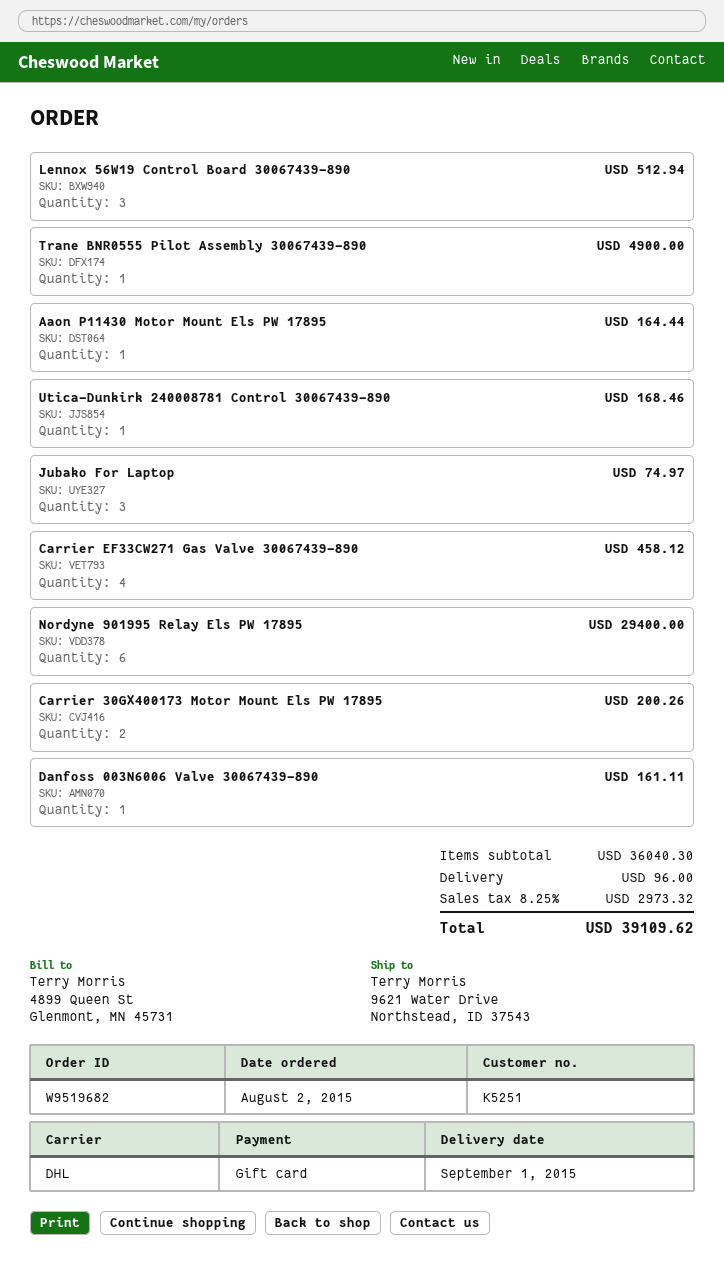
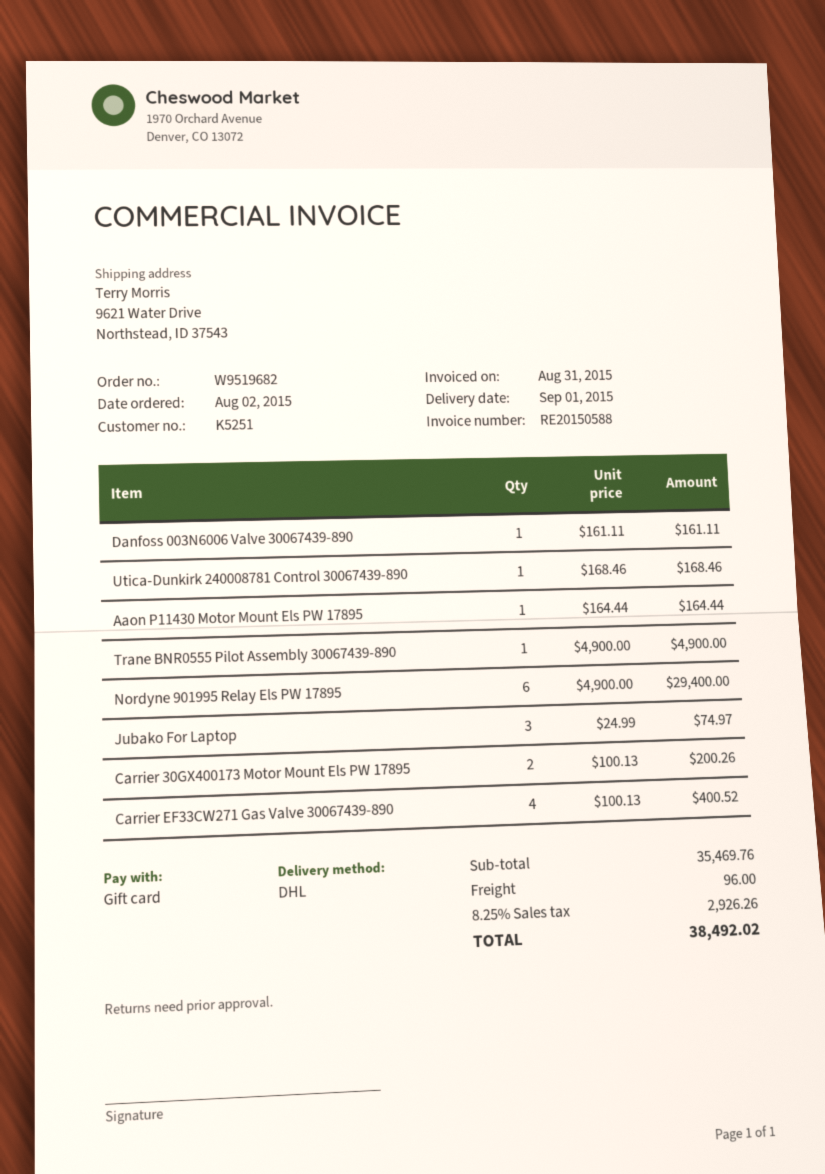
Lennox 56W19 Control Board 30067439-890: 3 for 512.94 -> none
Carrier EF33CW271 Gas Valve 30067439-890: 4 for 458.12 -> 4 for 400.52
subtotal: 36040.30 -> 35469.76
tax: 8.25% = 2973.32 -> 8.25% = 2926.26
total: 39109.62 -> 38492.02

